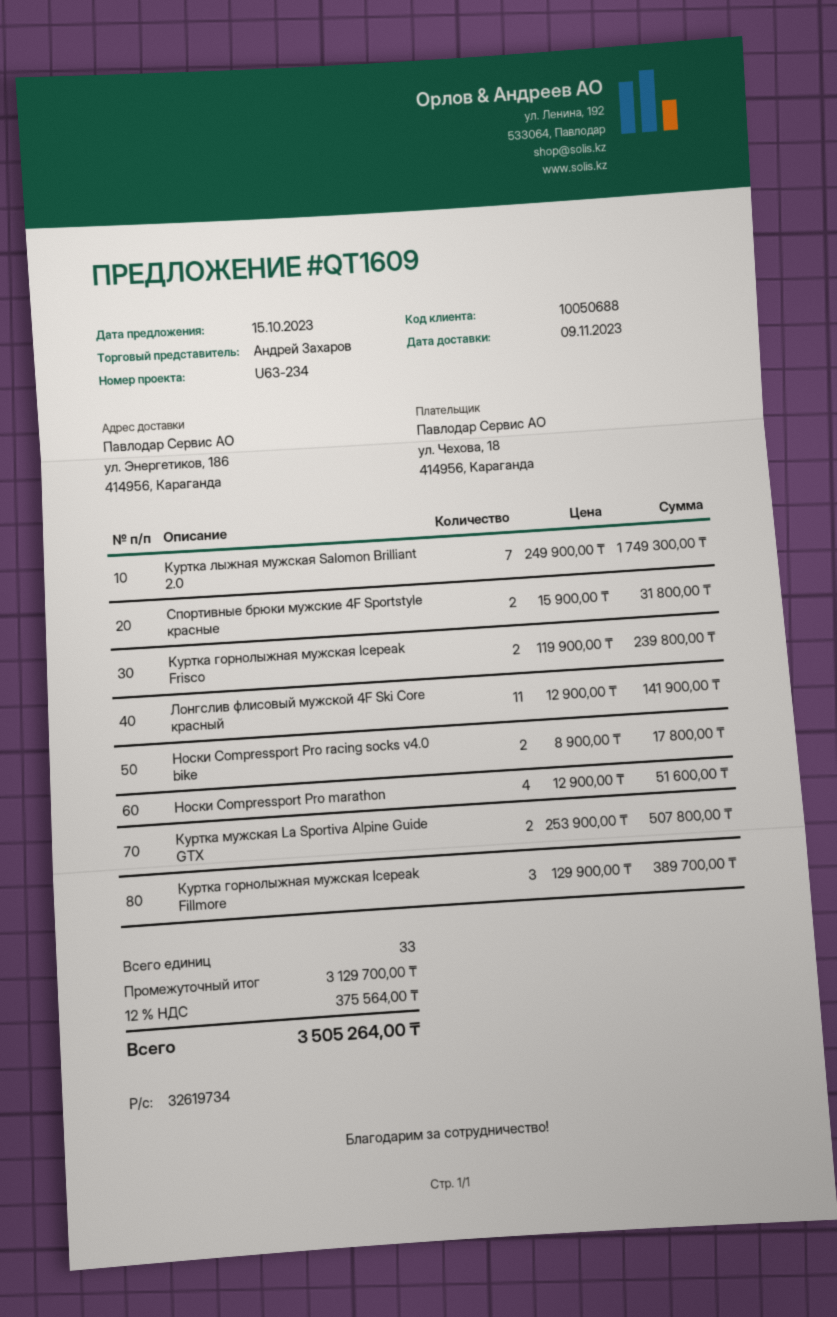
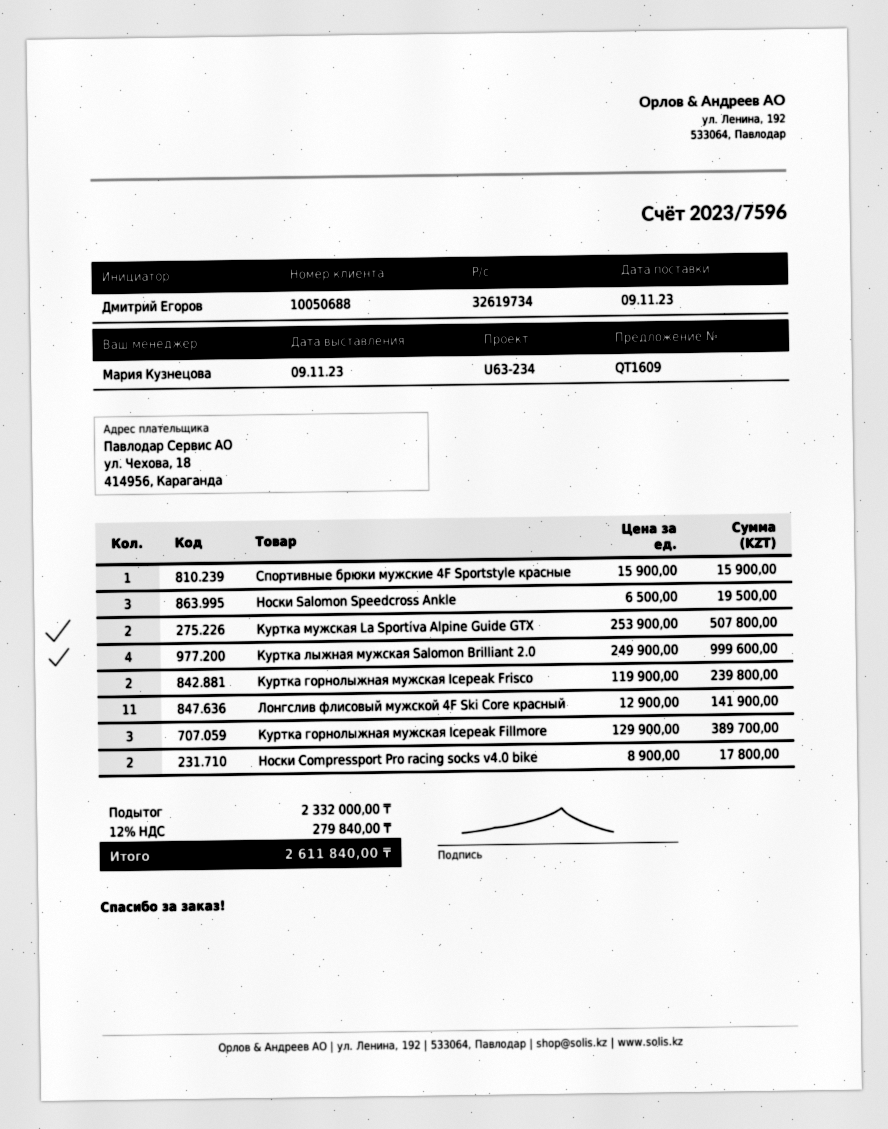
sales rep: Андрей Захаров -> Мария Кузнецова
Куртка лыжная мужская Salomon Brilliant 2.0: 7 x 249900.00 = 1749300.00 -> 4 x 249900.00 = 999600.00
Спортивные брюки мужские 4F Sportstyle красные: 2 x 15900.00 = 31800.00 -> 1 x 15900.00 = 15900.00
Носки Compressport Pro marathon: 4 x 12900.00 = 51600.00 -> none
Носки Salomon Speedcross Ankle: none -> 3 x 6500.00 = 19500.00
subtotal: 3129700.00 -> 2332000.00
tax: 12% = 375564.00 -> 12% = 279840.00
total: 3505264.00 -> 2611840.00

